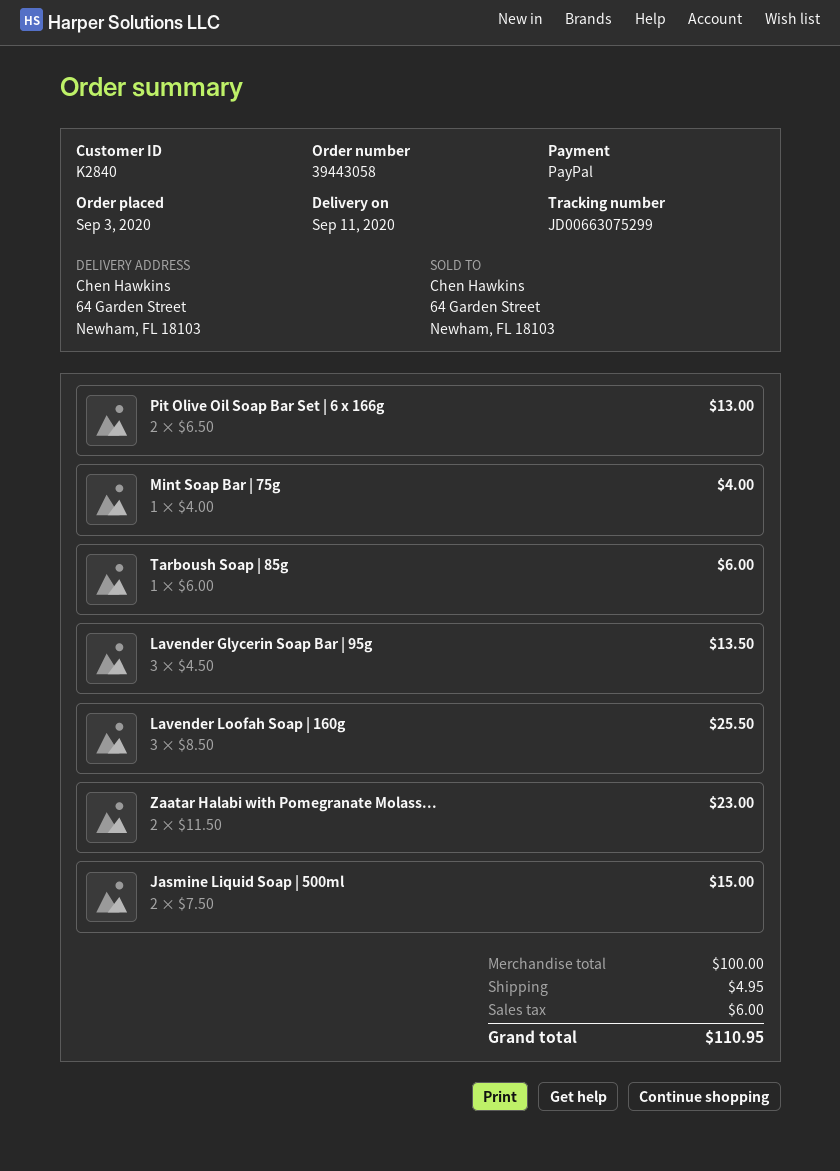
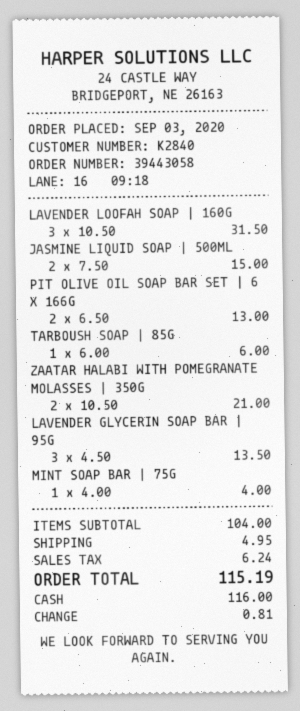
payment method: PayPal -> cash
Lavender Loofah Soap | 160g: 3 x 8.50 = 25.50 -> 3 x 10.50 = 31.50
Zaatar Halabi with Pomegranate Molass...: 2 x 11.50 = 23.00 -> 2 x 10.50 = 21.00
subtotal: 100.00 -> 104.00
tax: 6.00 -> 6.24
total: 110.95 -> 115.19

